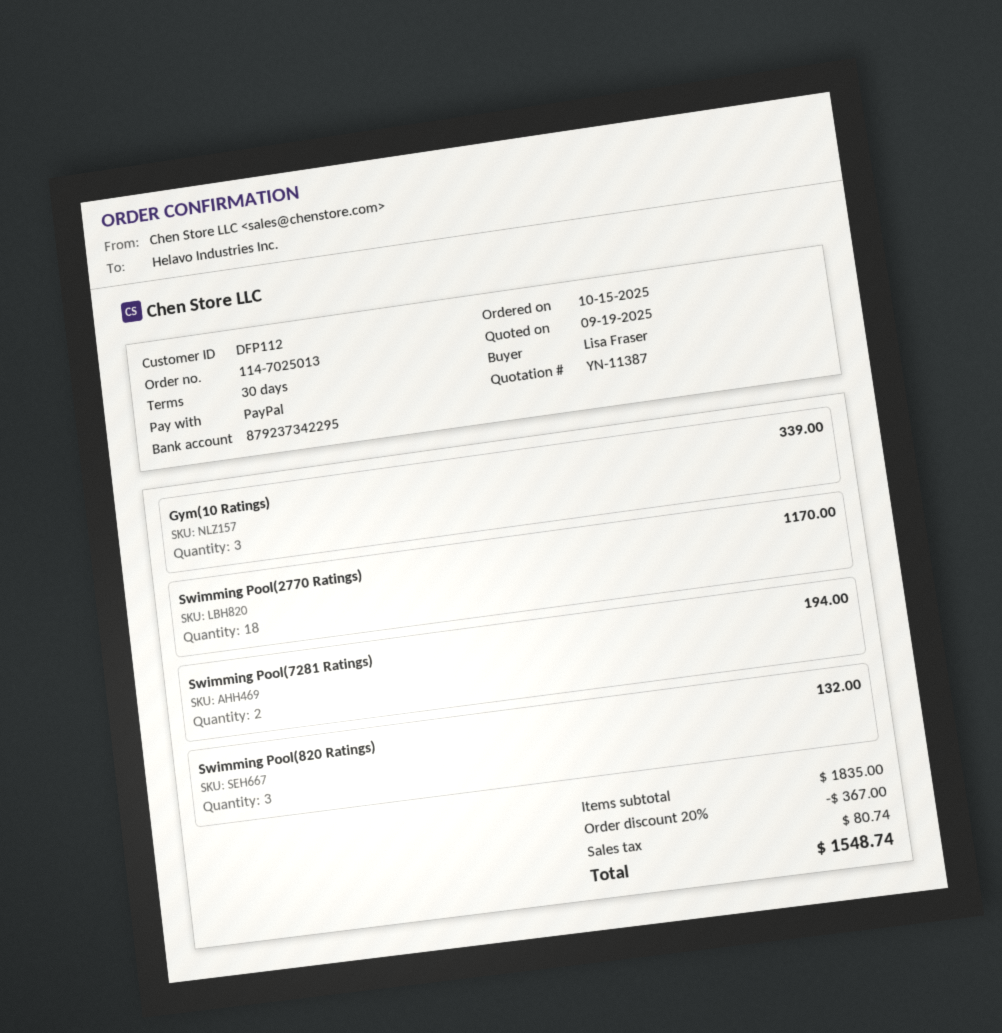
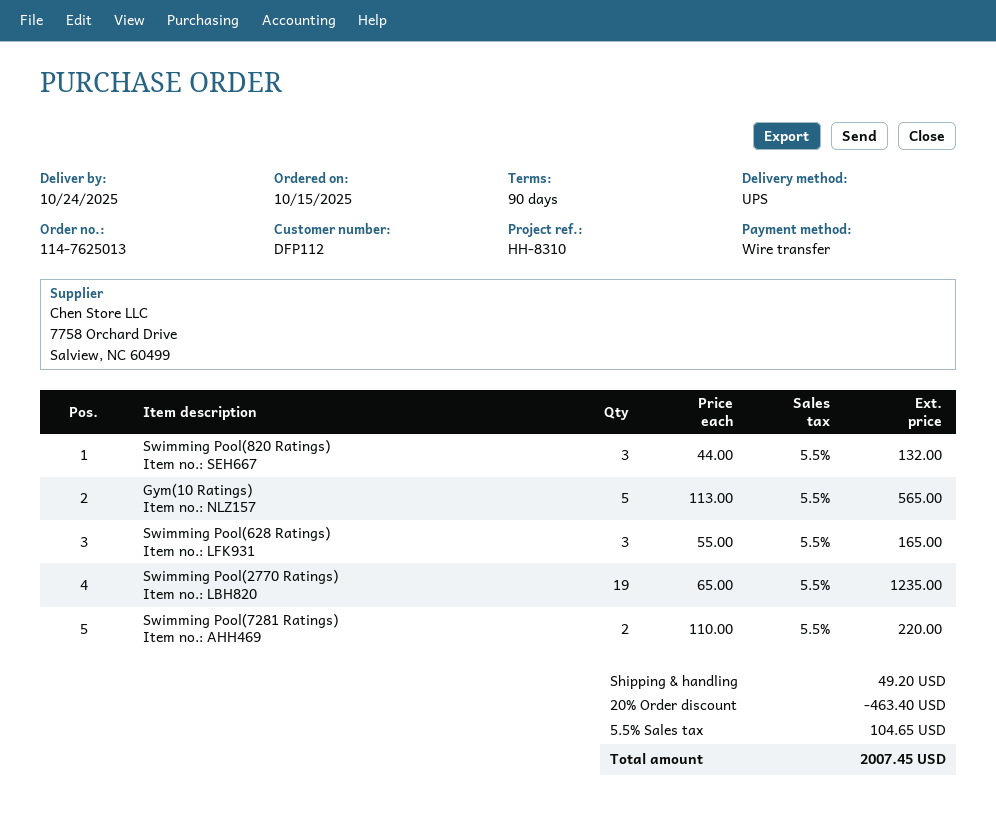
order number: 114-7025013 -> 114-7625013
payment terms: 30 days -> 90 days
payment method: PayPal -> bank transfer
Gym(10 Ratings): 3 for 339.00 -> 5 for 565.00
Swimming Pool(2770 Ratings): 18 for 1170.00 -> 19 for 1235.00
Swimming Pool(7281 Ratings): 2 for 194.00 -> 2 for 220.00
Swimming Pool(628 Ratings): none -> 3 for 165.00
discount: 20% = 367.00 -> 20% = 463.40
shipping: none -> 49.20
tax: 80.74 -> 104.65
total: 1548.74 -> 2007.45

